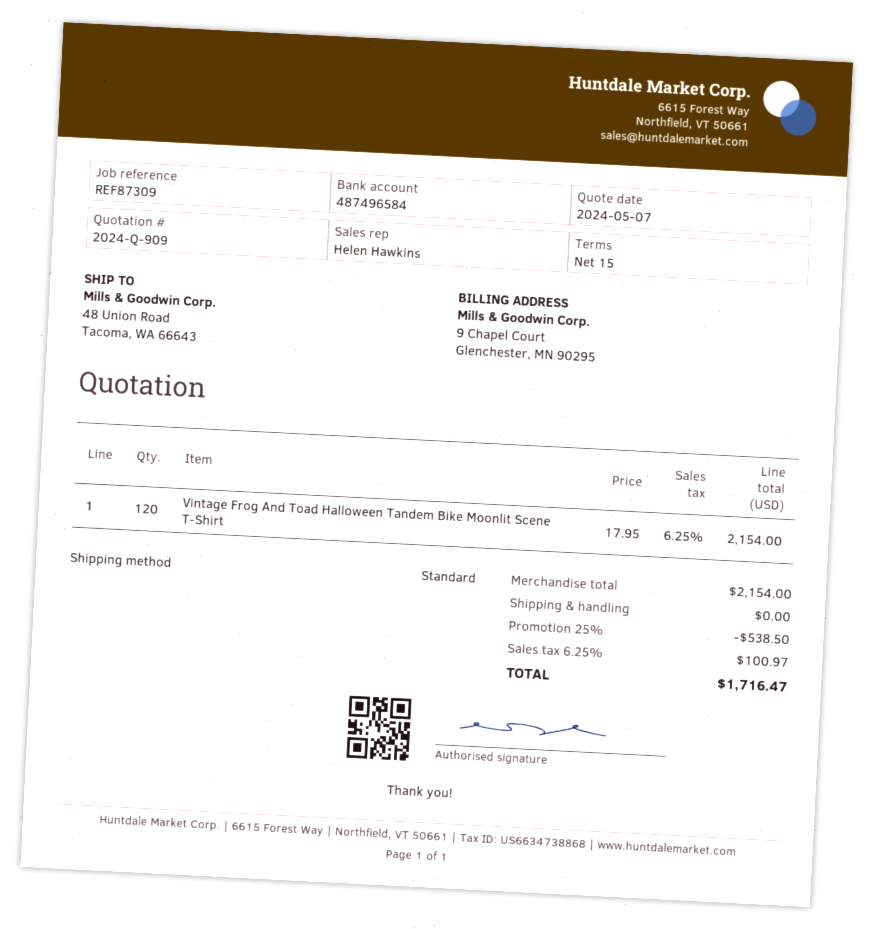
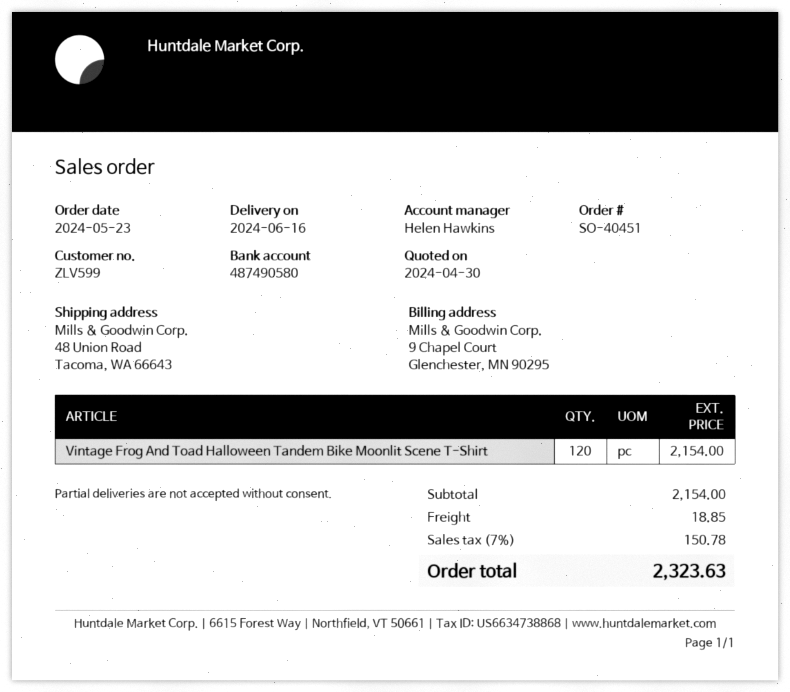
quote date: 2024-05-07 -> 2024-04-30
bank account: 487496584 -> 487490580
discount: 25% = 538.50 -> none
shipping: 0.00 -> 18.85
tax: 6.25% = 100.97 -> 7% = 150.78
total: 1716.47 -> 2323.63

